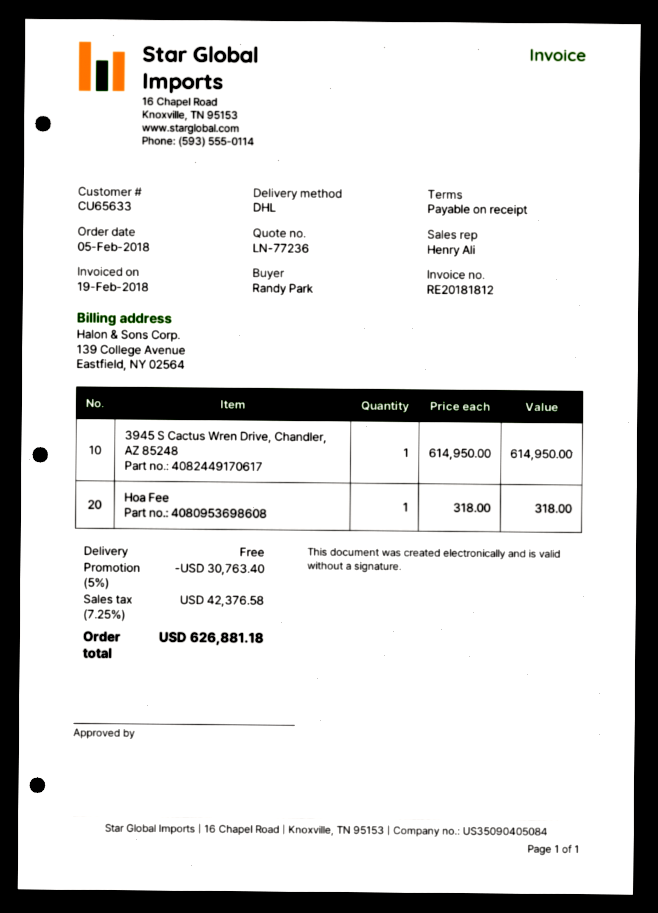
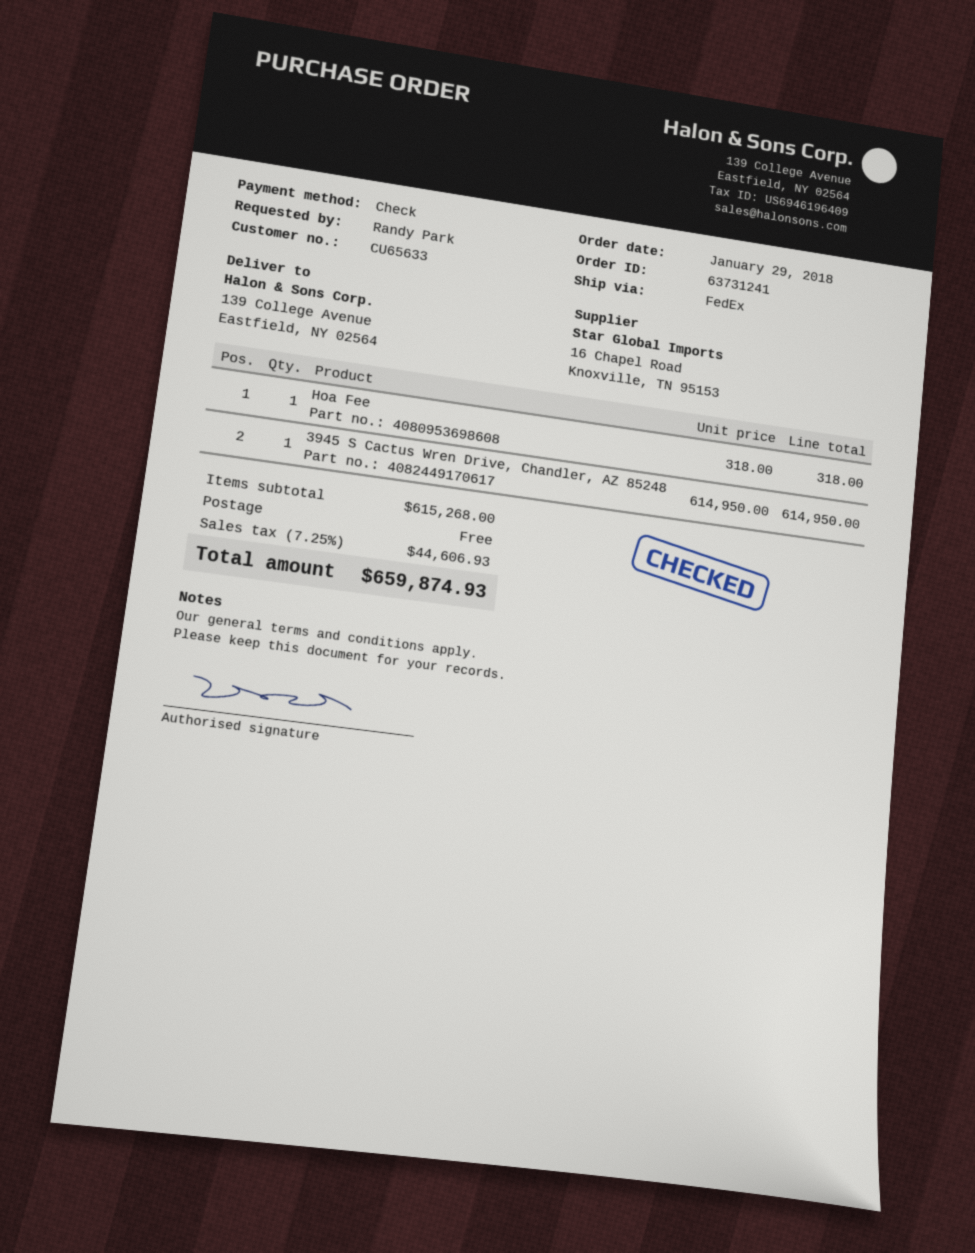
order date: 2018-02-05 -> 2018-01-29
shipping method: DHL -> FedEx
discount: 5% = 30763.40 -> none
tax: 7.25% = 42376.58 -> 7.25% = 44606.93
total: 626881.18 -> 659874.93

